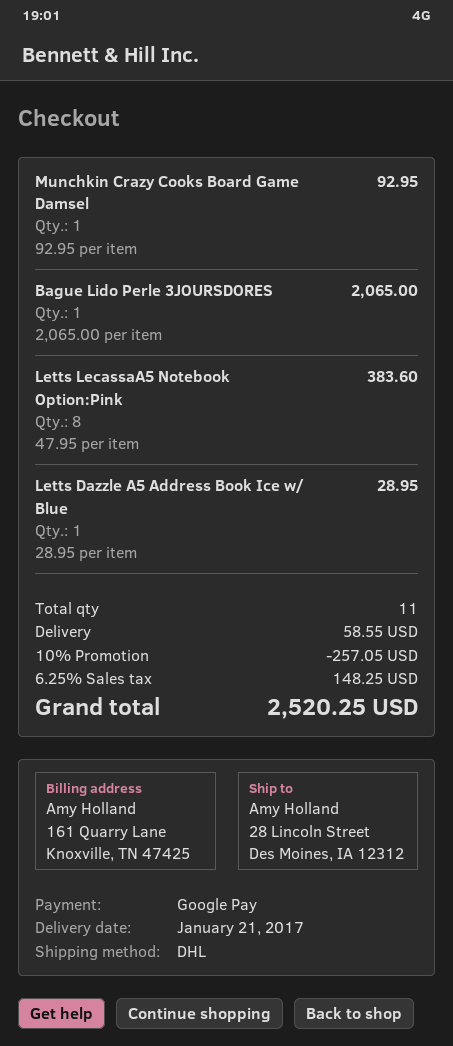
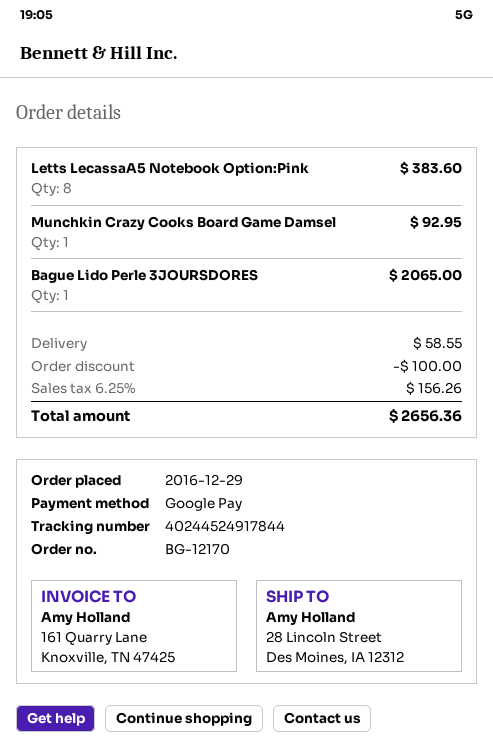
Letts Dazzle A5 Address Book Ice w/ Blue: 1 for 28.95 -> none
discount: 257.05 -> 100.00
tax: 6.25% = 148.25 -> 6.25% = 156.26
total: 2520.25 -> 2656.36

